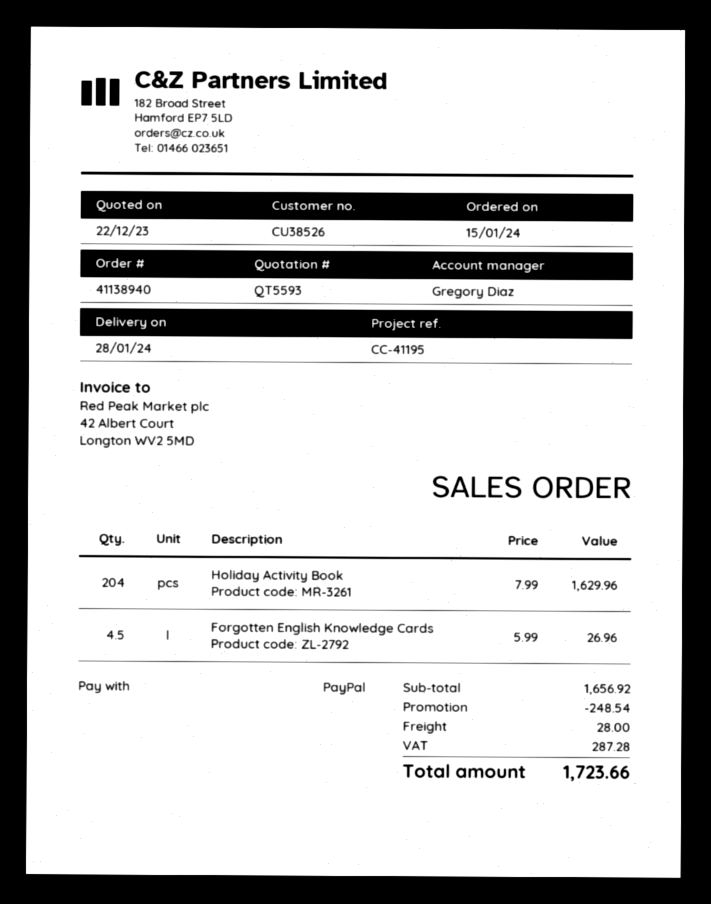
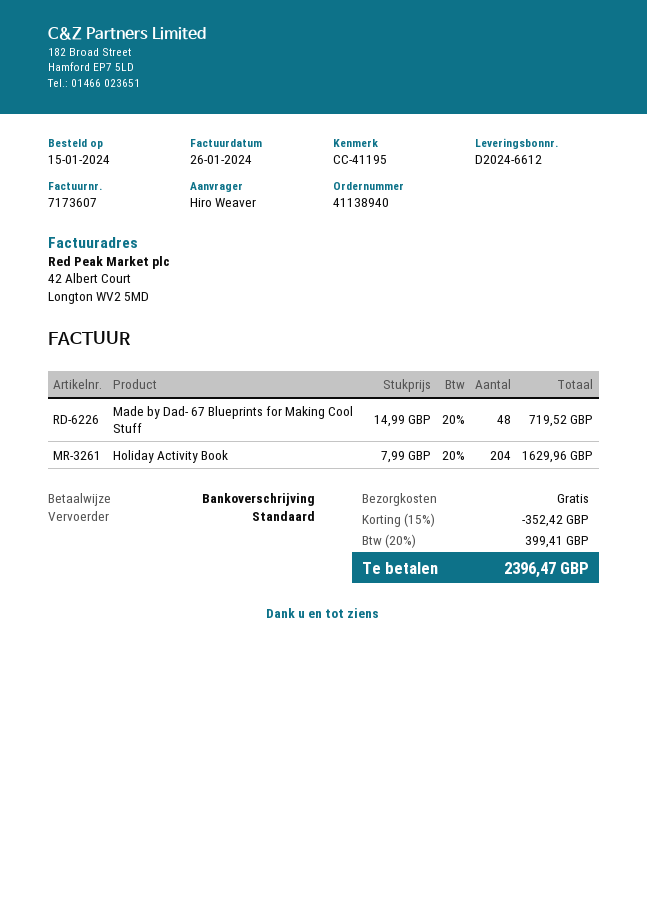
payment method: PayPal -> bank transfer
Forgotten English Knowledge Cards: 4.5 x 5.99 = 26.96 -> none
Made by Dad- 67 Blueprints for Making Cool Stuff: none -> 48 x 14.99 = 719.52
discount: 248.54 -> 352.42
shipping: 28.00 -> 0.00
tax: 287.28 -> 399.41
total: 1723.66 -> 2396.47

